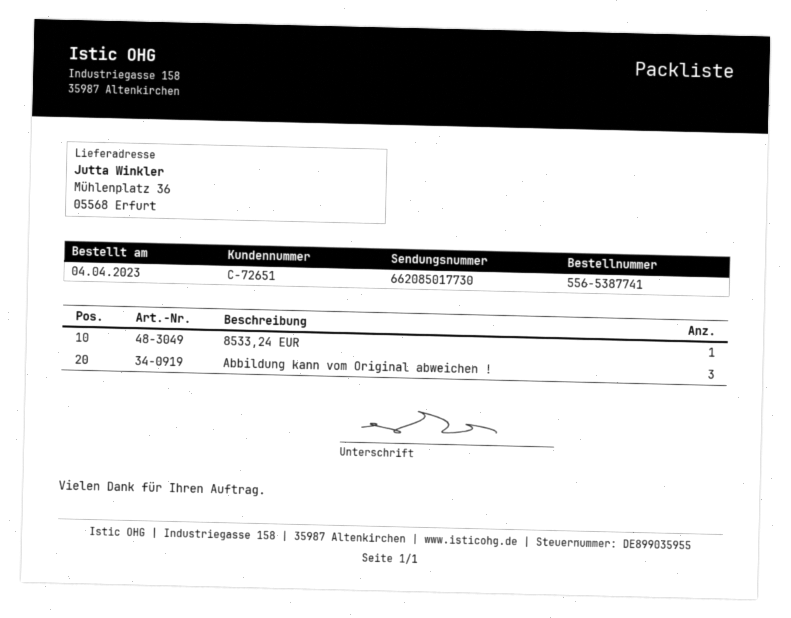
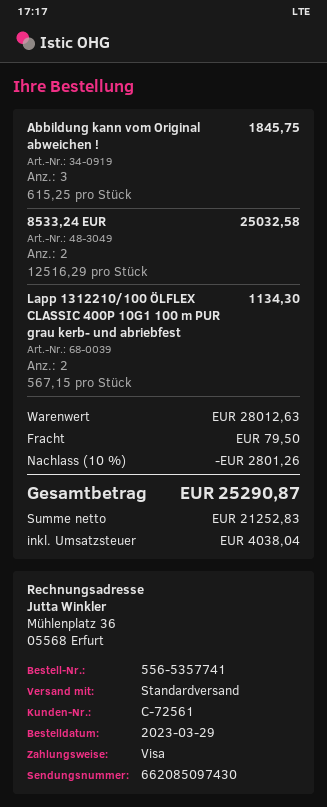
order number: 556-5387741 -> 556-5357741
order date: 2023-04-04 -> 2023-03-29
customer number: C-72651 -> C-72561
tracking number: 662085017730 -> 662085097430
8533,24 EUR: 1 -> 2
Lapp 1312210/100 ÖLFLEX CLASSIC 400P 10G1 100 m PUR grau kerb- und abriebfest: none -> 2

